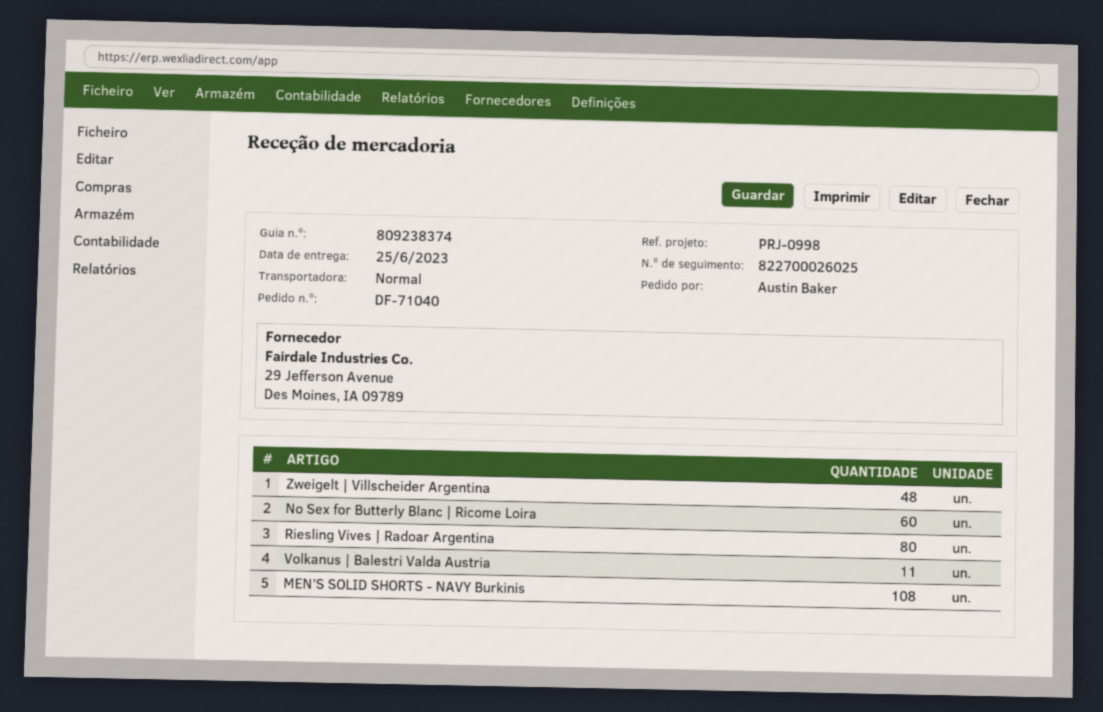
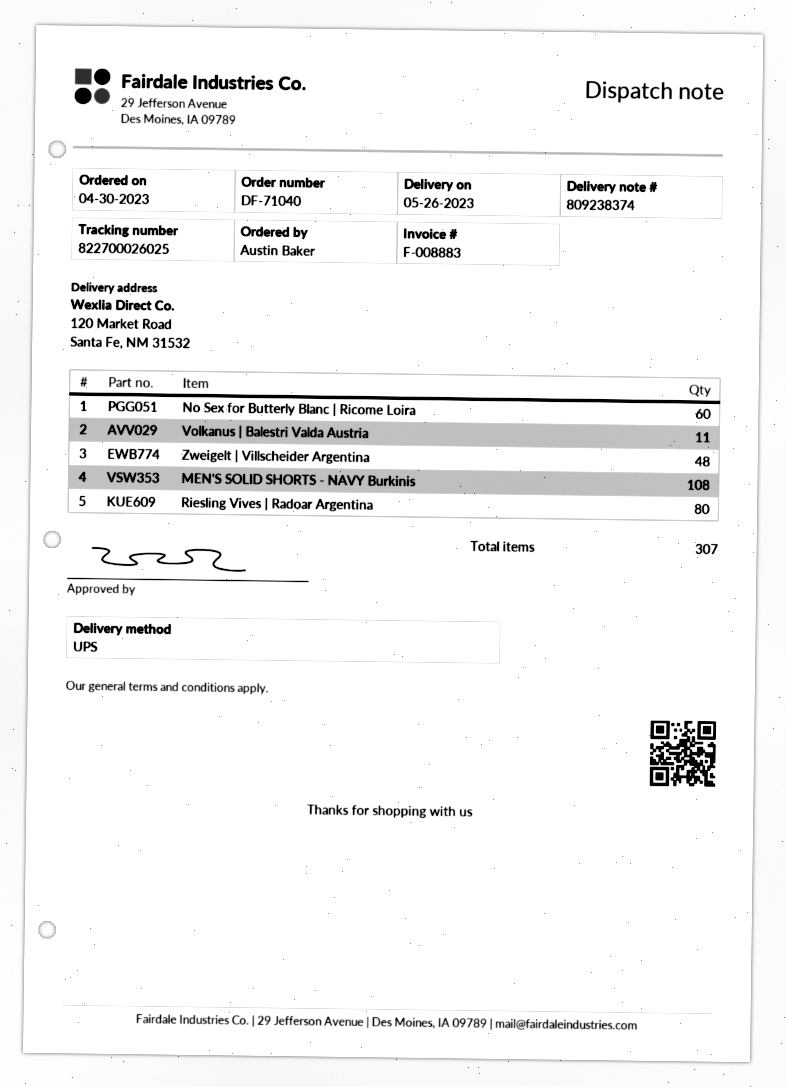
delivery date: 2023-06-25 -> 2023-05-26
shipping method: standard -> UPS

